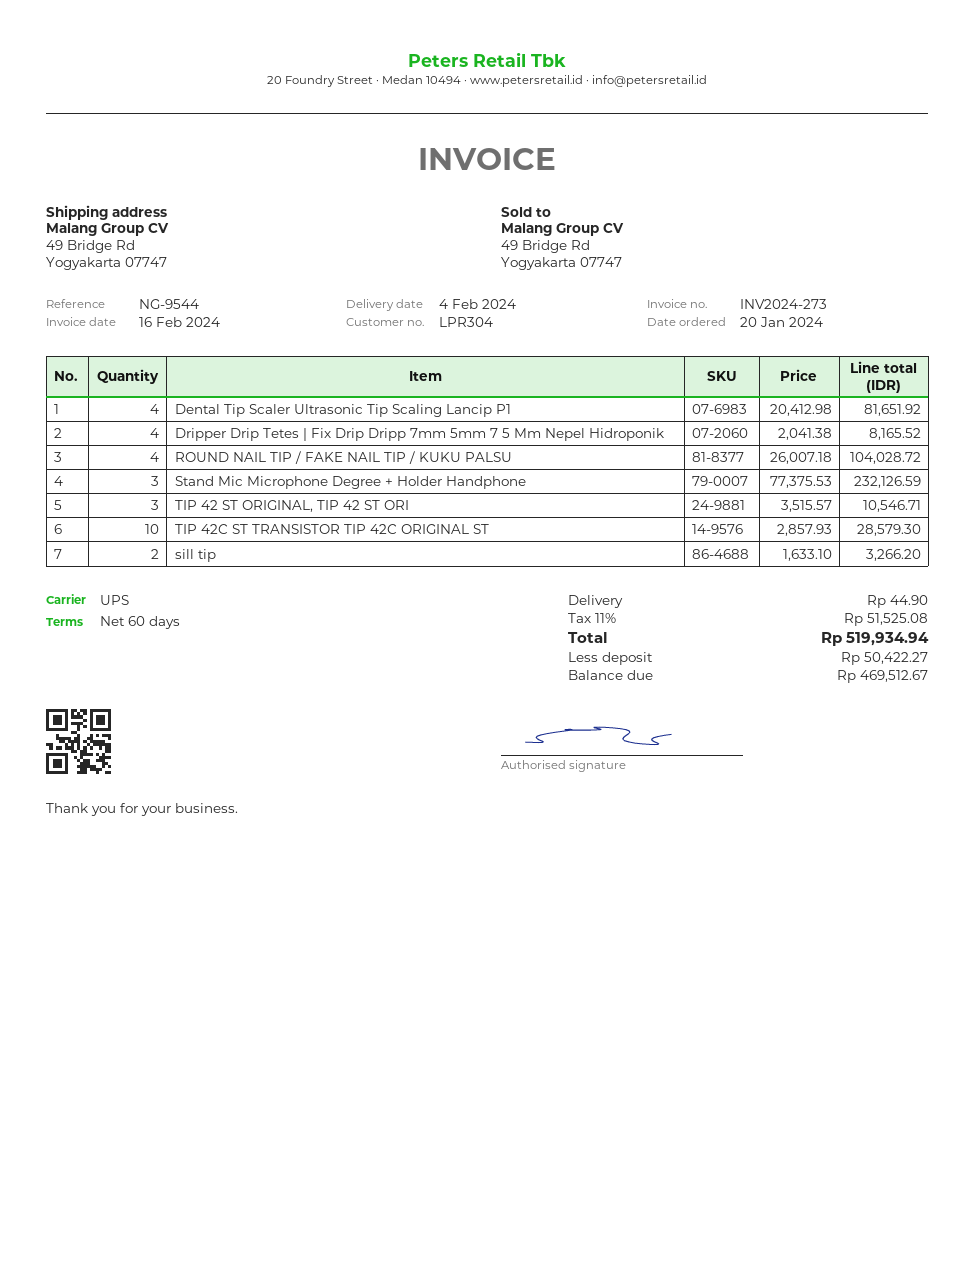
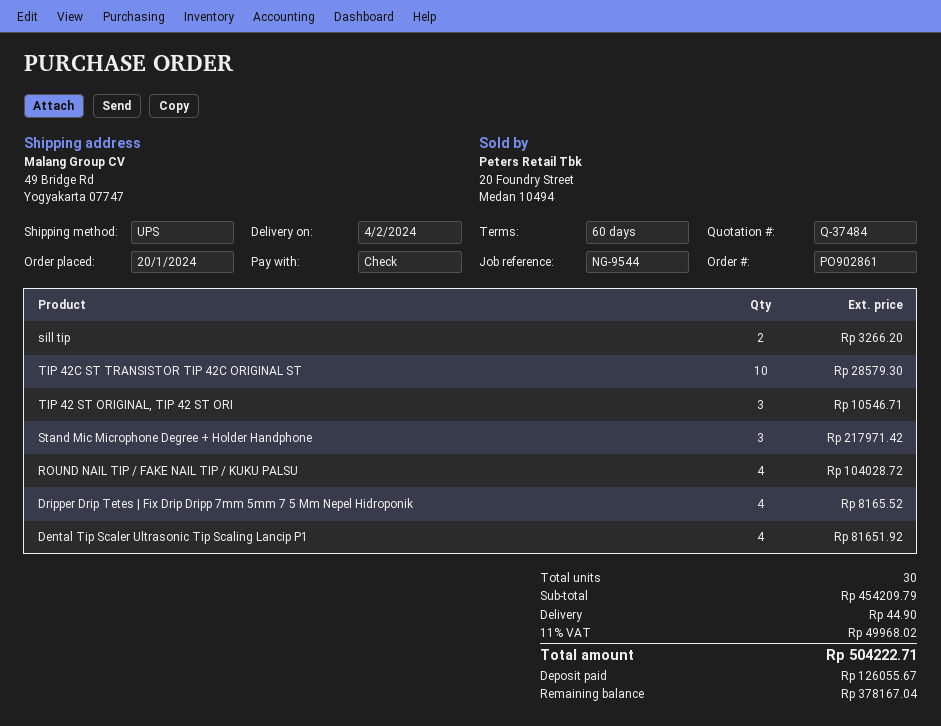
Stand Mic Microphone Degree + Holder Handphone: 3 for 232126.59 -> 3 for 217971.42
tax: 11% = 51525.08 -> 11% = 49968.02
total: 519934.94 -> 504222.71
deposit: 50422.27 -> 126055.67
balance: 469512.67 -> 378167.04

